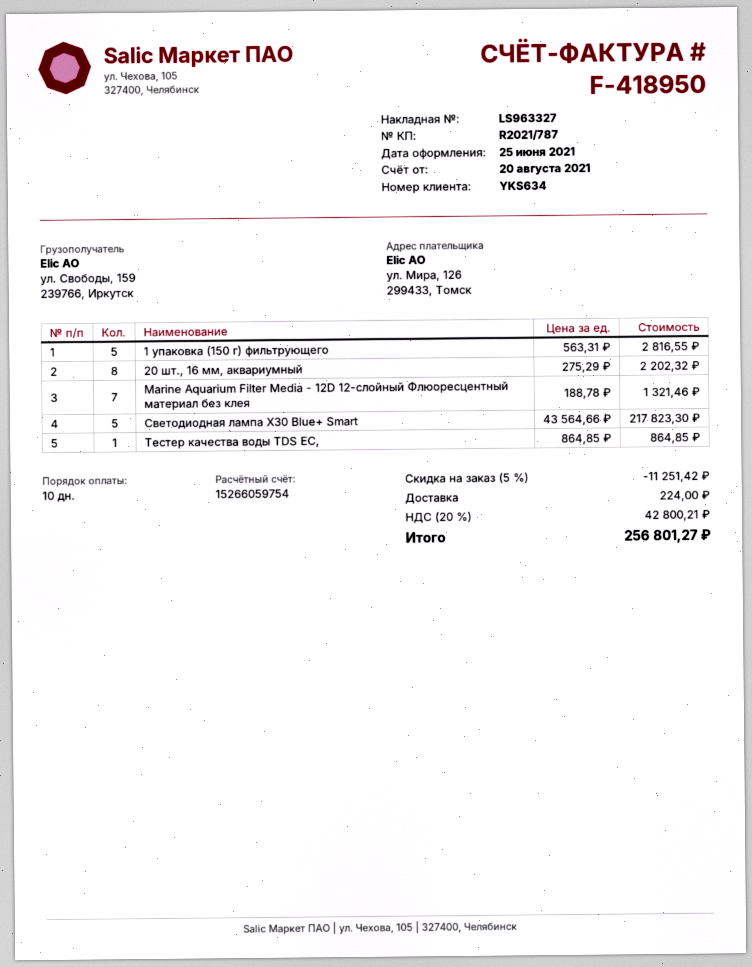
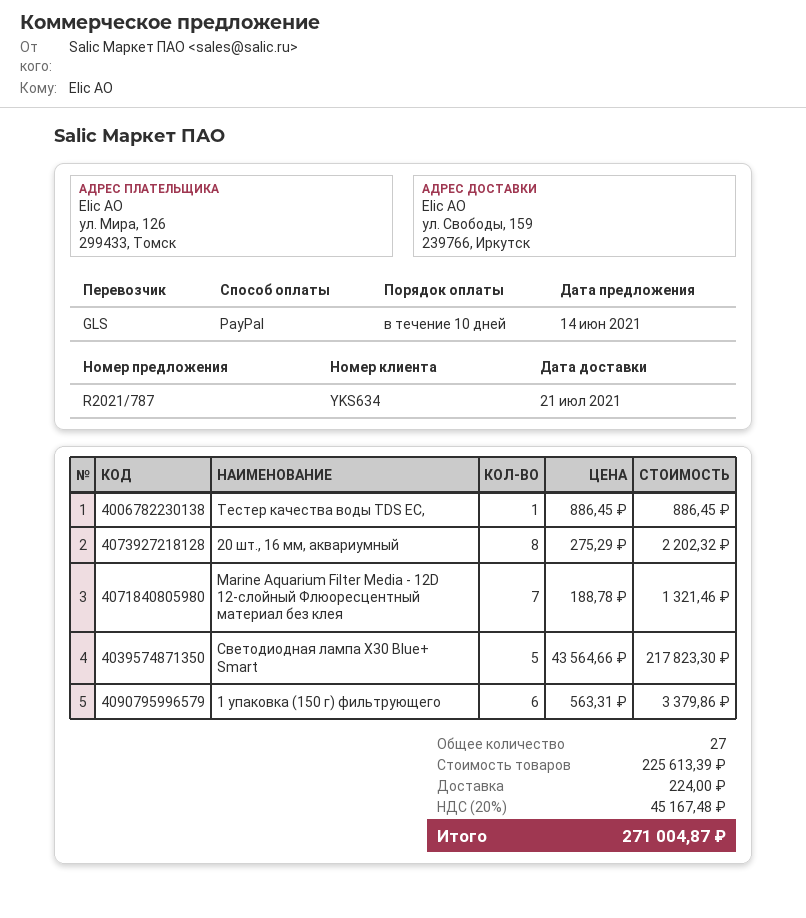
1 упаковка (150 г) фильтрующего: 5 x 563.31 = 2816.55 -> 6 x 563.31 = 3379.86
Тестер качества воды TDS EC,: 1 x 864.85 = 864.85 -> 1 x 886.45 = 886.45
discount: 5% = 11251.42 -> none
tax: 20% = 42800.21 -> 20% = 45167.48
total: 256801.27 -> 271004.87

